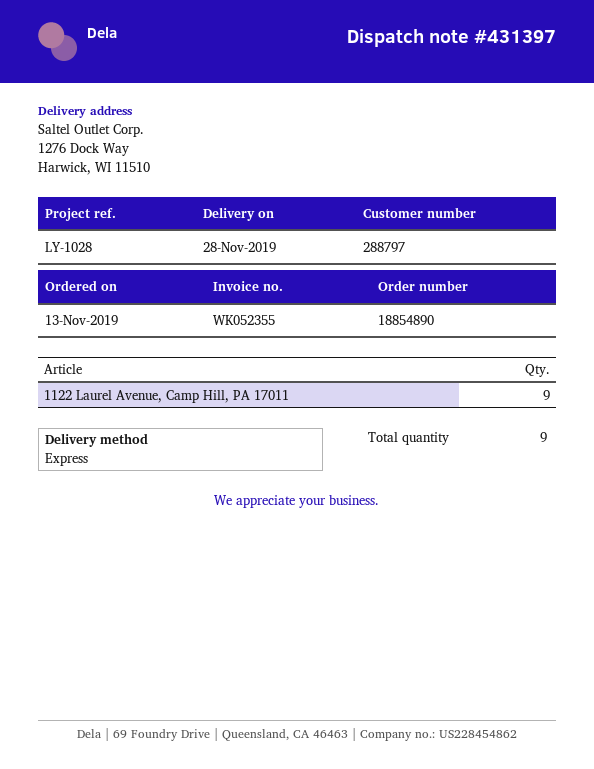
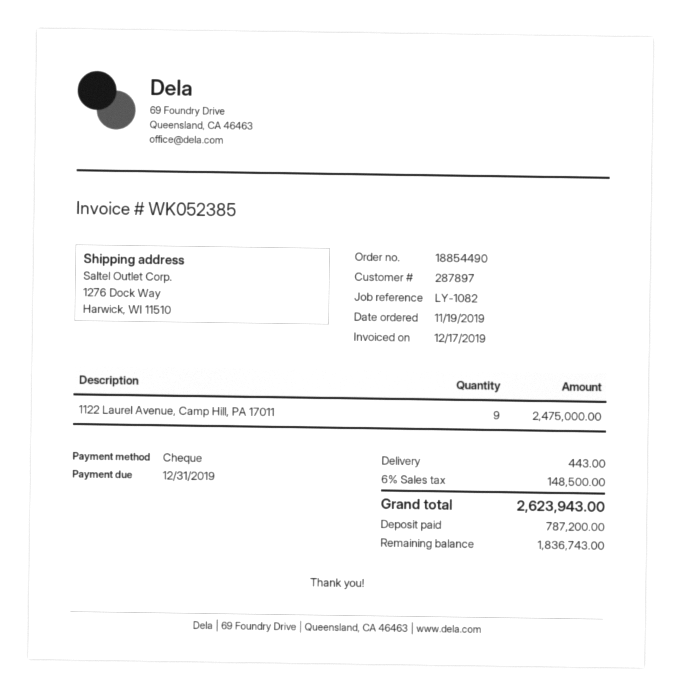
order number: 18854890 -> 18854490
order date: 2019-11-13 -> 2019-11-19
invoice number: WK052355 -> WK052385
customer number: 288797 -> 287897
reference: LY-1028 -> LY-1082

